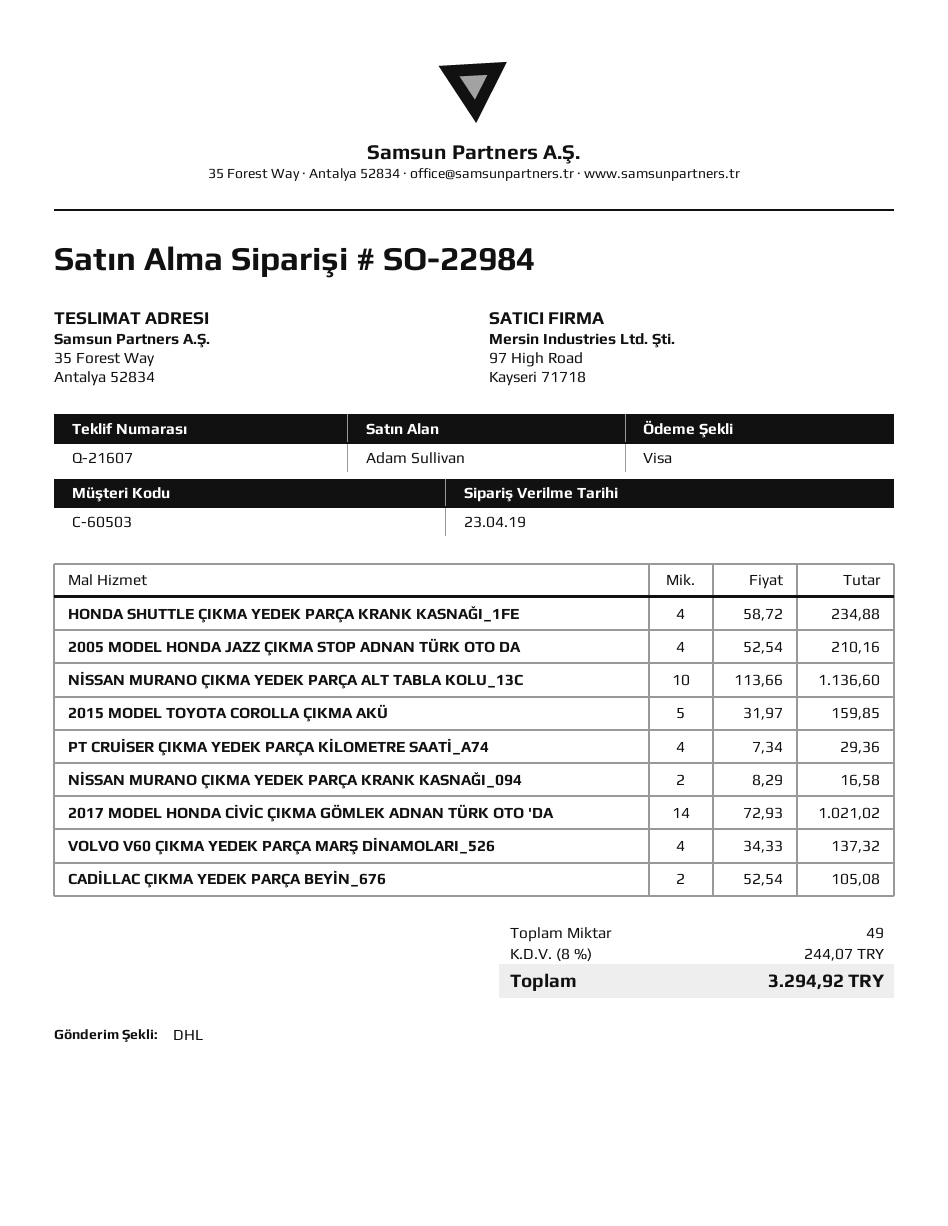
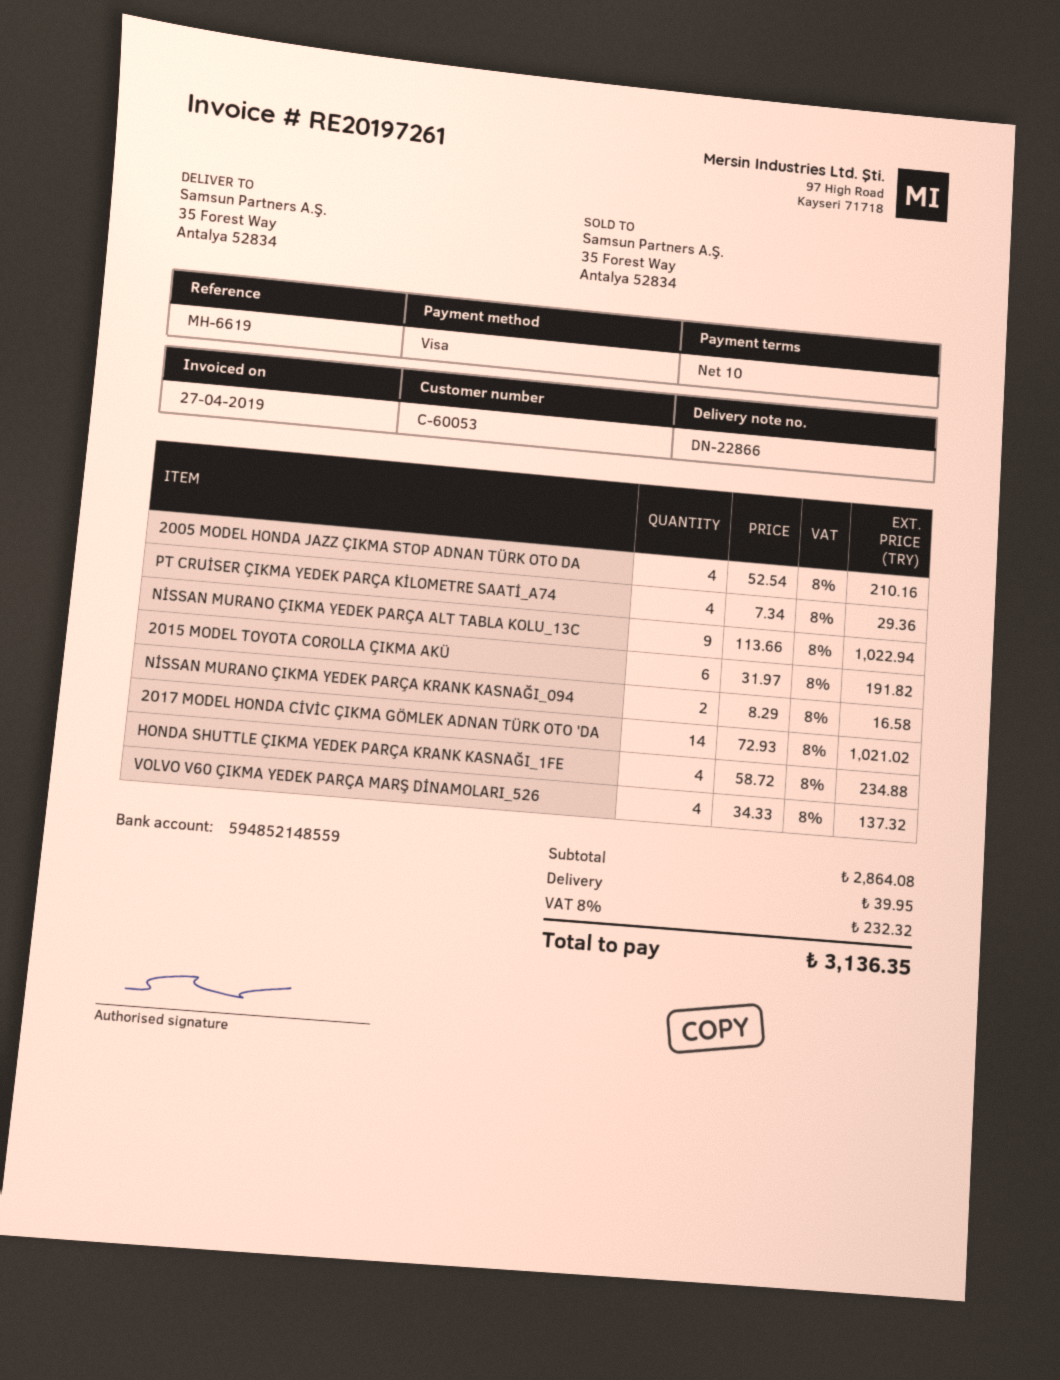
customer number: C-60503 -> C-60053
NİSSAN MURANO ÇIKMA YEDEK PARÇA ALT TABLA KOLU_13C: 10 x 113.66 = 1136.60 -> 9 x 113.66 = 1022.94
2015 MODEL TOYOTA COROLLA ÇIKMA AKÜ: 5 x 31.97 = 159.85 -> 6 x 31.97 = 191.82
CADİLLAC ÇIKMA YEDEK PARÇA BEYİN_676: 2 x 52.54 = 105.08 -> none
shipping: none -> 39.95
tax: 8% = 244.07 -> 8% = 232.32
total: 3294.92 -> 3136.35

